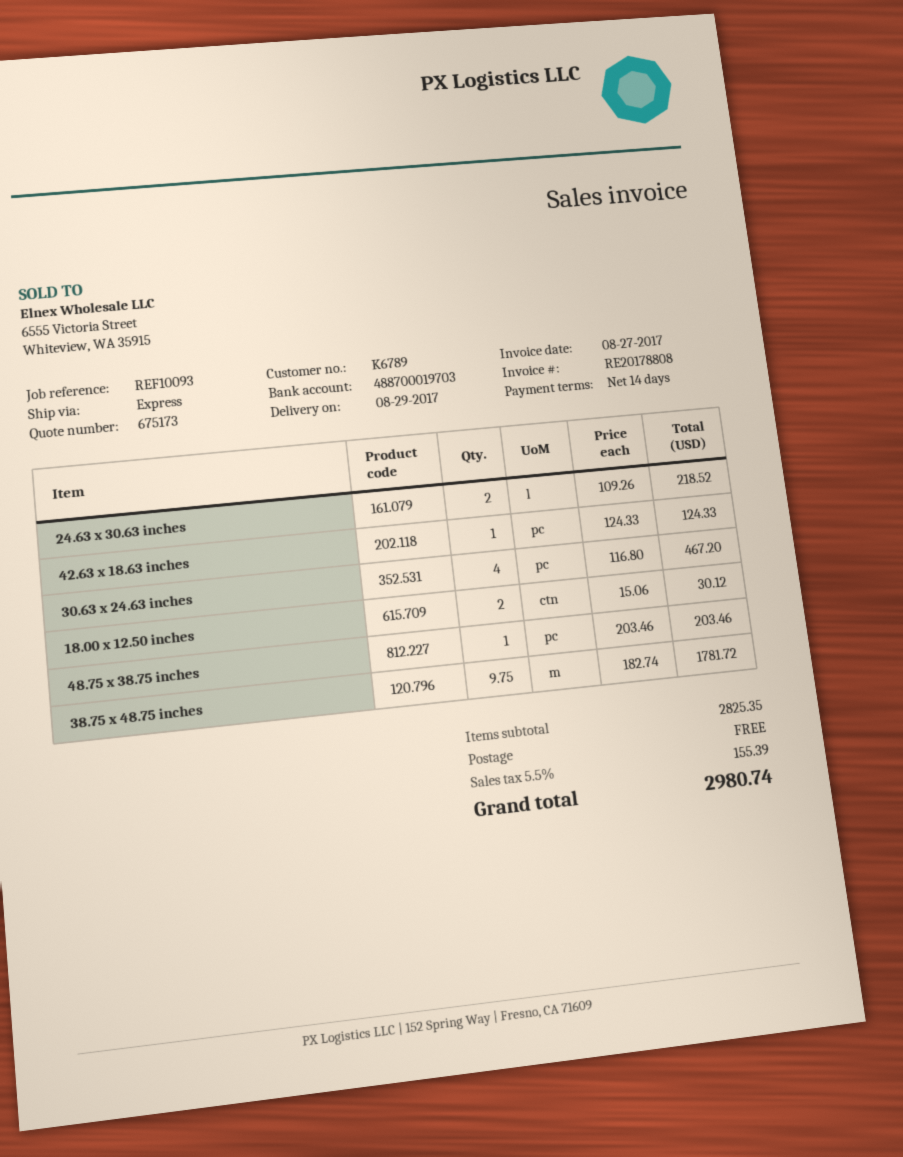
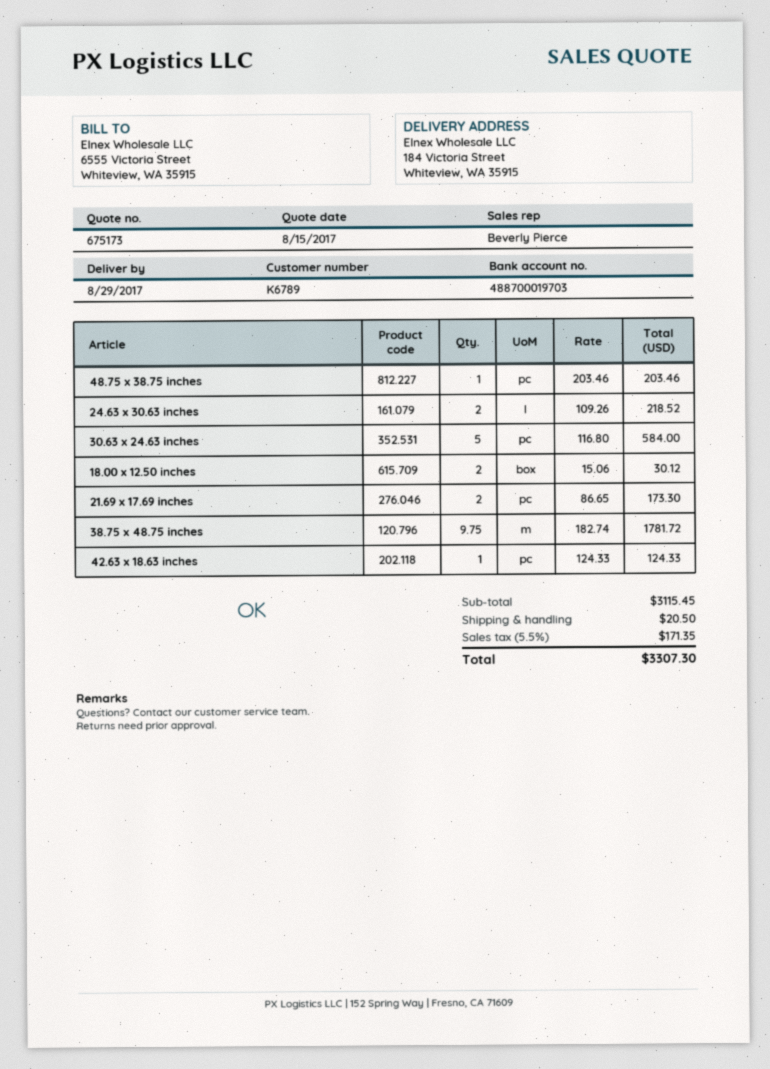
30.63 x 24.63 inches: 4 x 116.80 = 467.20 -> 5 x 116.80 = 584.00
21.69 x 17.69 inches: none -> 2 x 86.65 = 173.30
subtotal: 2825.35 -> 3115.45
shipping: 0.00 -> 20.50
tax: 5.5% = 155.39 -> 5.5% = 171.35
total: 2980.74 -> 3307.30

